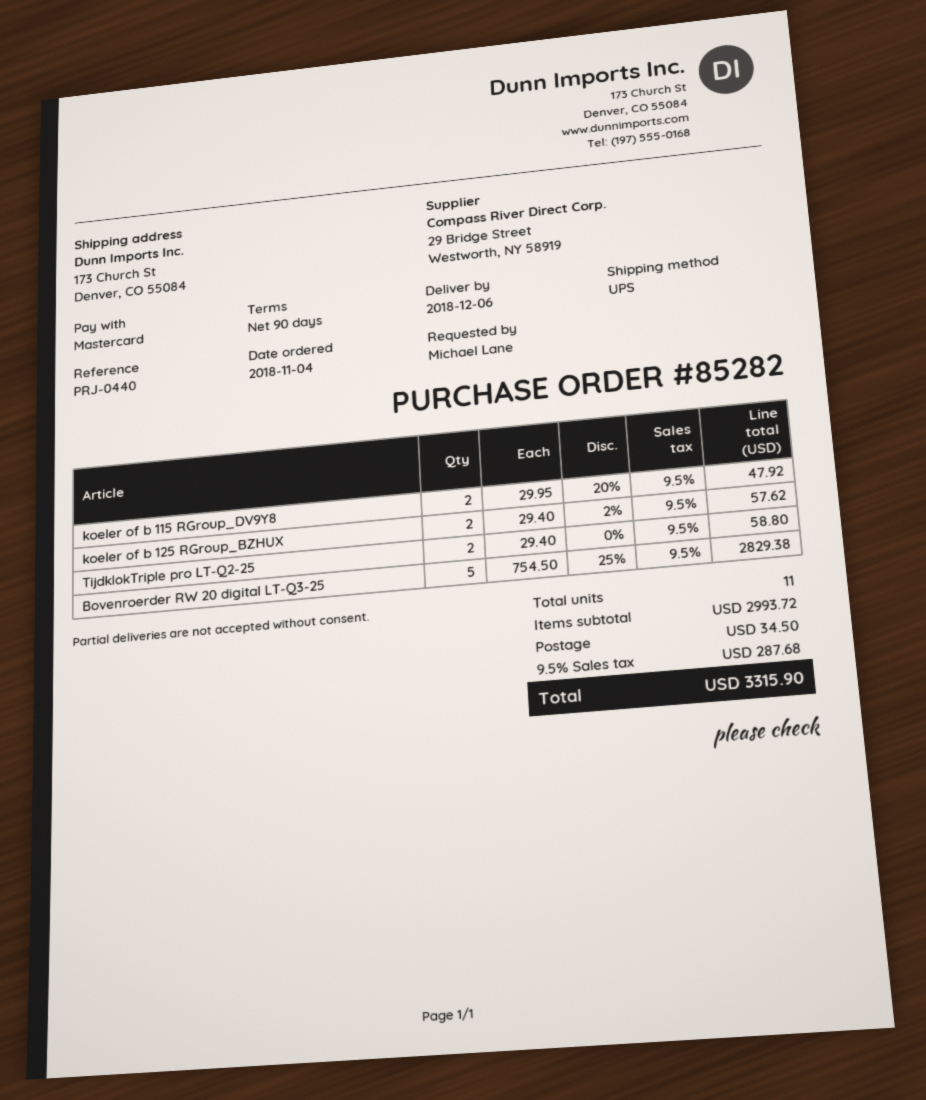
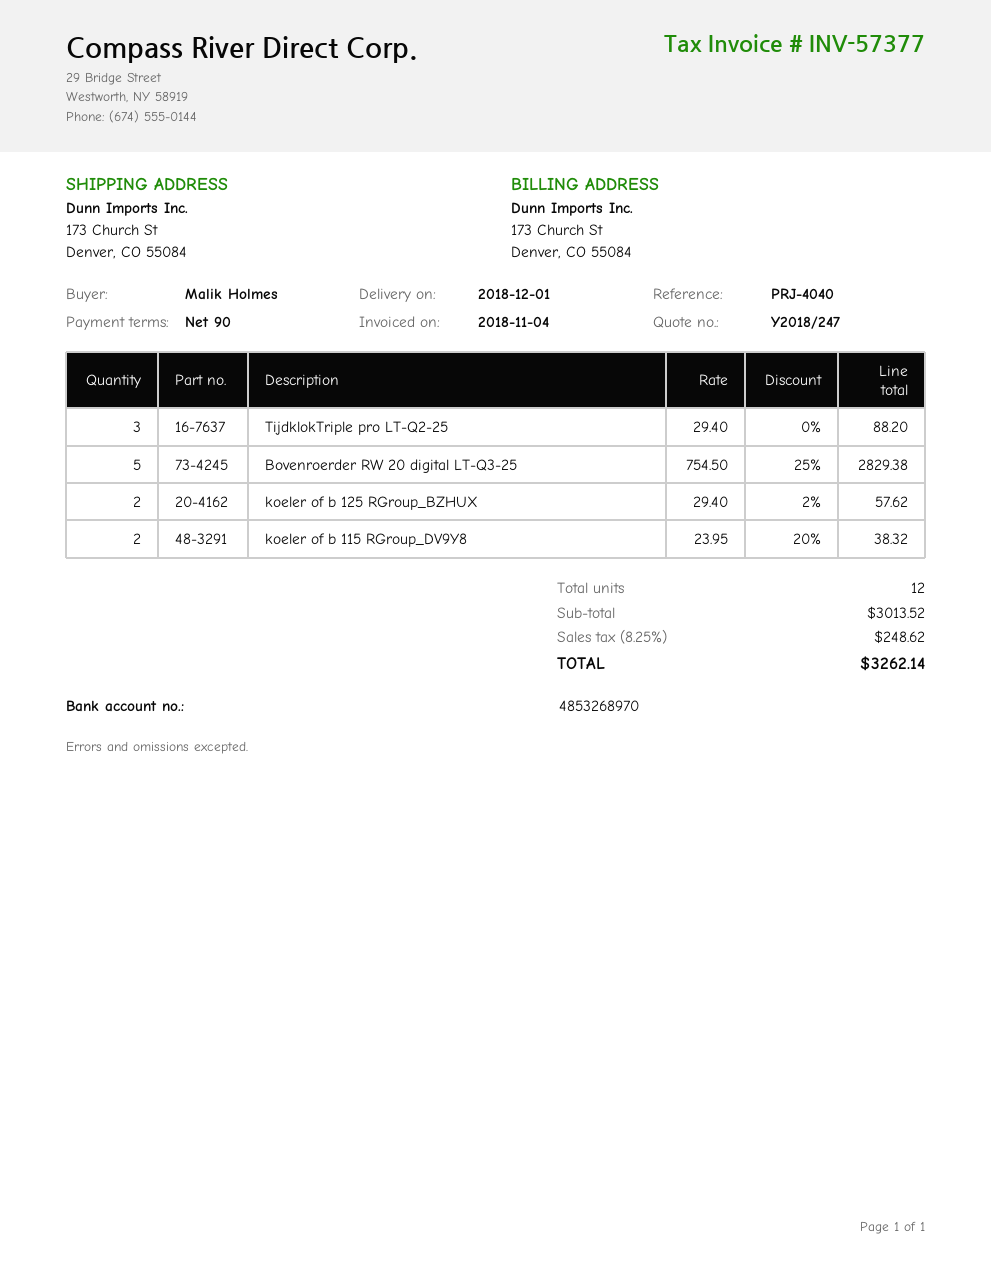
delivery date: 2018-12-06 -> 2018-12-01
reference: PRJ-0440 -> PRJ-4040
ordered by: Michael Lane -> Malik Holmes
koeler of b 115 RGroup_DV9Y8: 2 x 29.95 - 20% = 47.92 -> 2 x 23.95 - 20% = 38.32
TijdklokTriple pro LT-Q2-25: 2 x 29.40 = 58.80 -> 3 x 29.40 = 88.20
total quantity: 11 -> 12
subtotal: 2993.72 -> 3013.52
shipping: 34.50 -> none
tax: 9.5% = 287.68 -> 8.25% = 248.62
total: 3315.90 -> 3262.14

